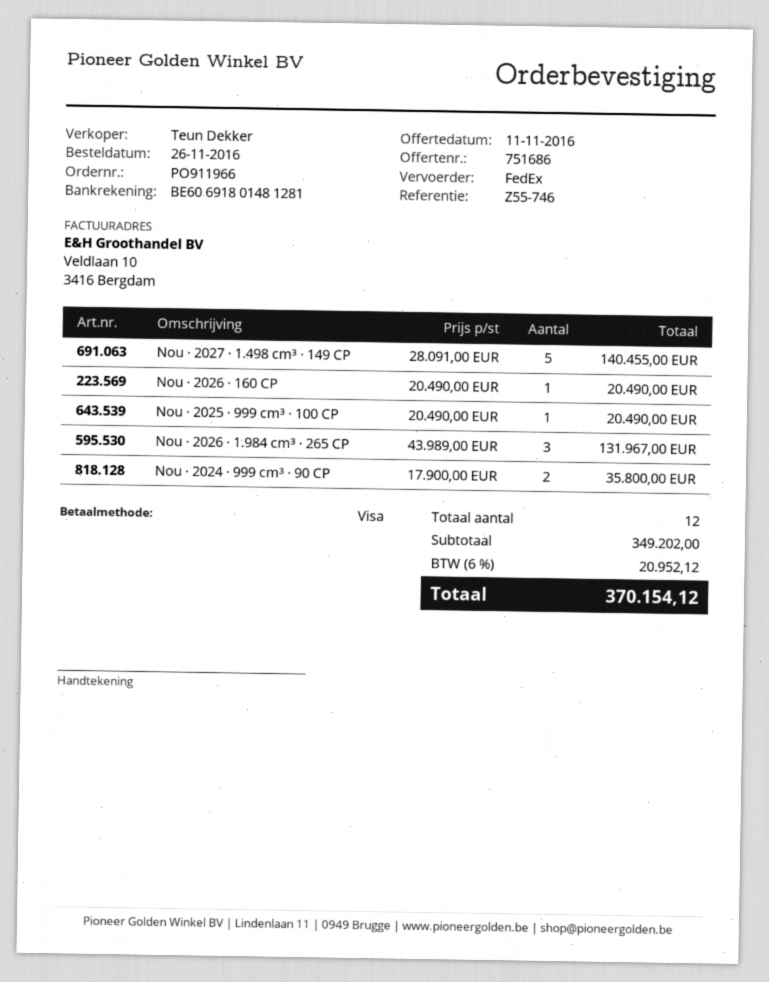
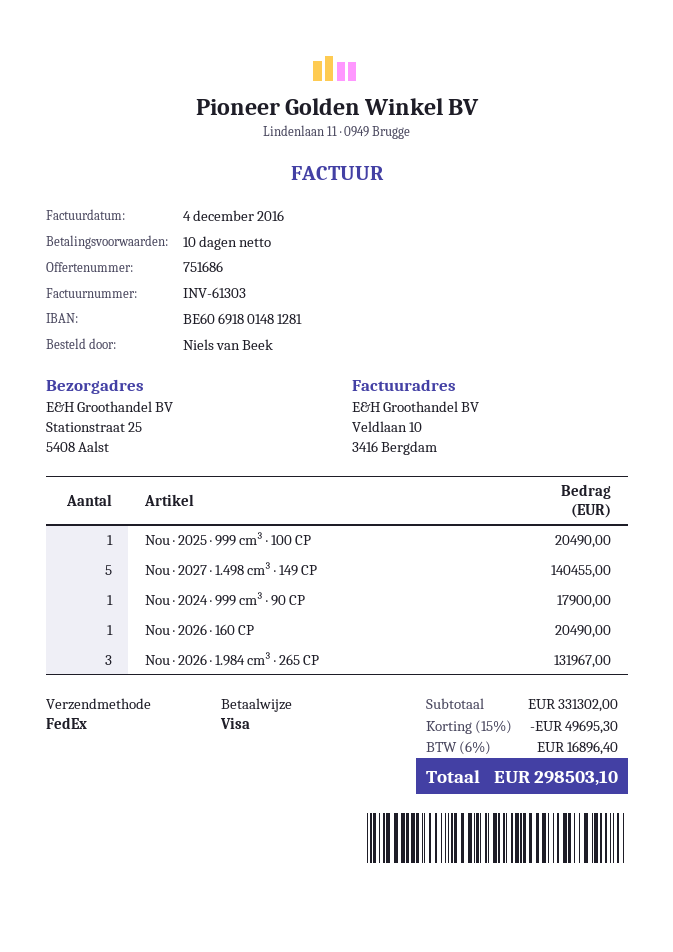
Nou · 2024 · 999 cm³ · 90 CP: 2 for 35800.00 -> 1 for 17900.00
subtotal: 349202.00 -> 331302.00
discount: none -> 15% = 49695.30
tax: 6% = 20952.12 -> 6% = 16896.40
total: 370154.12 -> 298503.10

